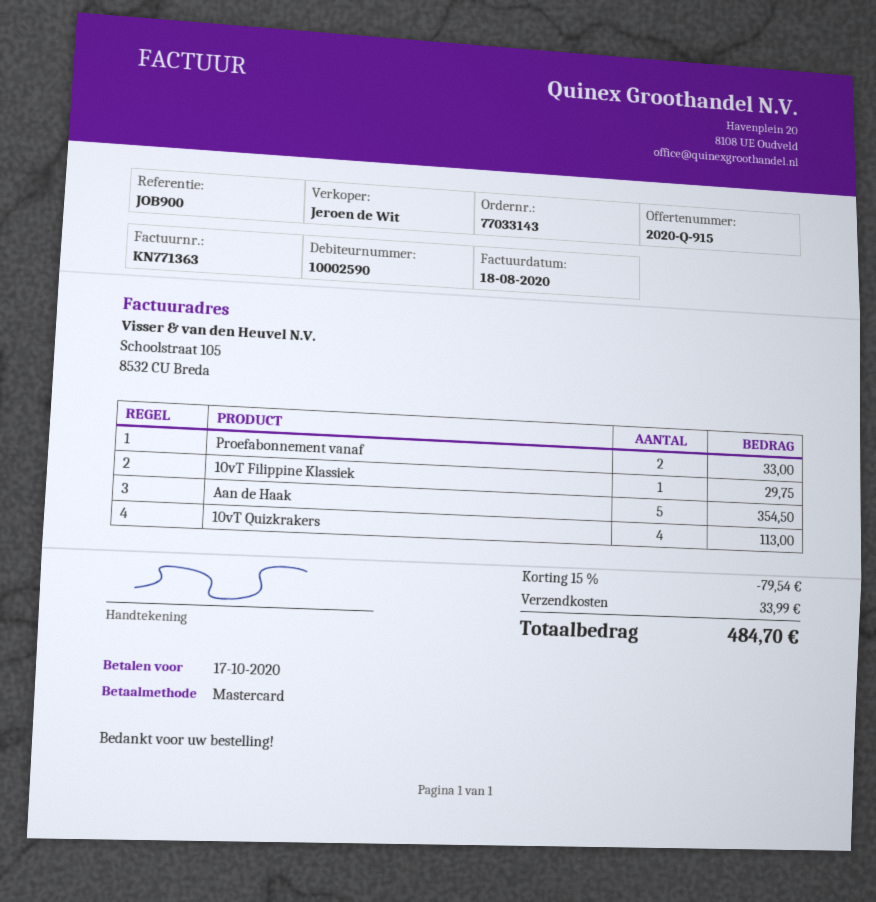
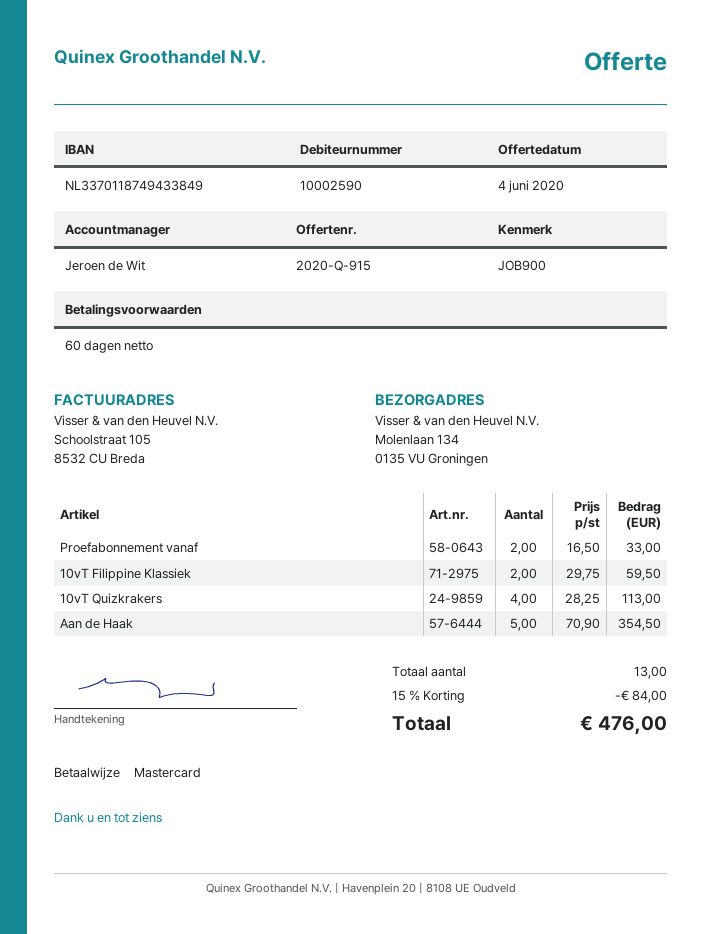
10vT Filippine Klassiek: 1 for 29.75 -> 2 for 59.50
discount: 15% = 79.54 -> 15% = 84.00
shipping: 33.99 -> none
total: 484.70 -> 476.00

